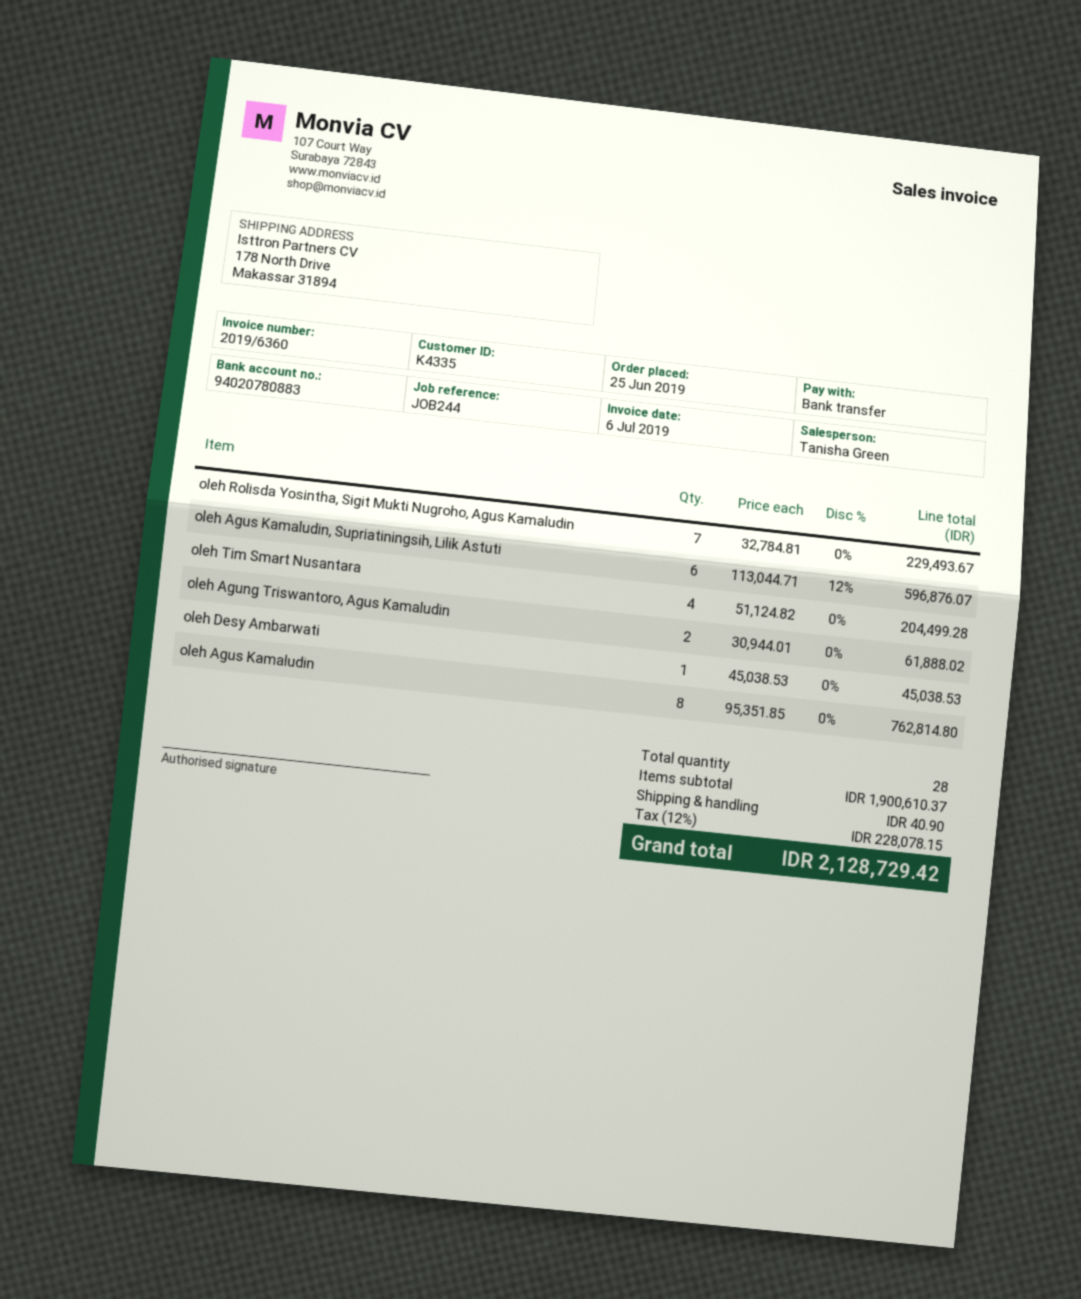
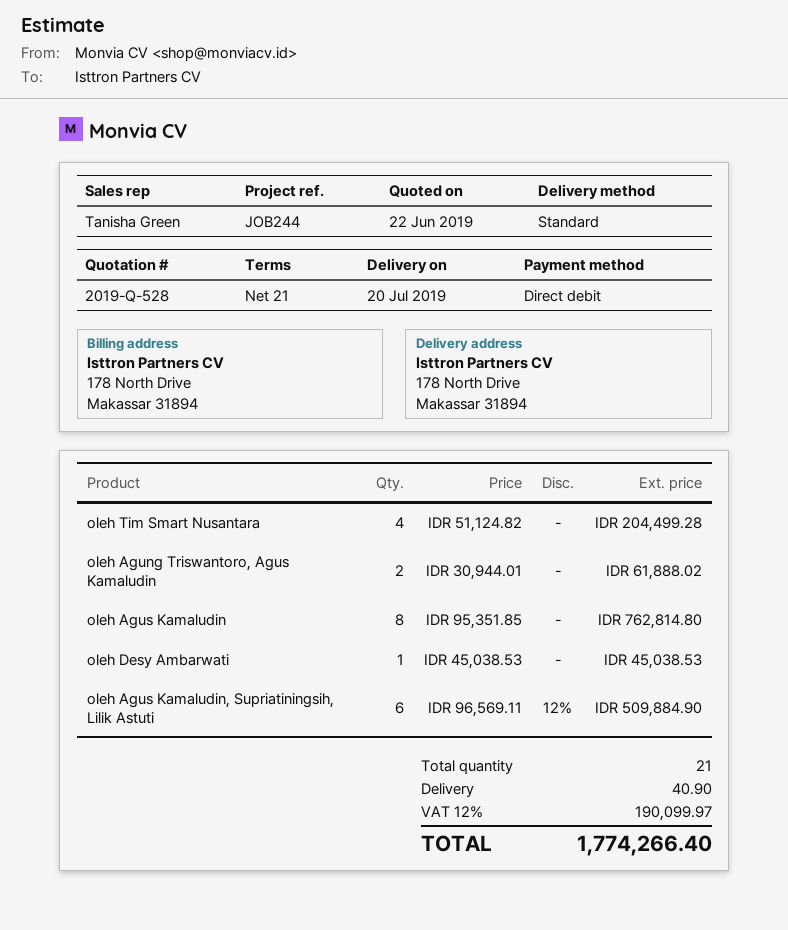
payment method: bank transfer -> direct debit
oleh Rolisda Yosintha, Sigit Mukti Nugroho, Agus Kamaludin: 7 x 32784.81 = 229493.67 -> none
oleh Agus Kamaludin, Supriatiningsih, Lilik Astuti: 6 x 113044.71 - 12% = 596876.07 -> 6 x 96569.11 - 12% = 509884.90
total quantity: 28 -> 21
tax: 12% = 228078.15 -> 12% = 190099.97
total: 2128729.42 -> 1774266.40

